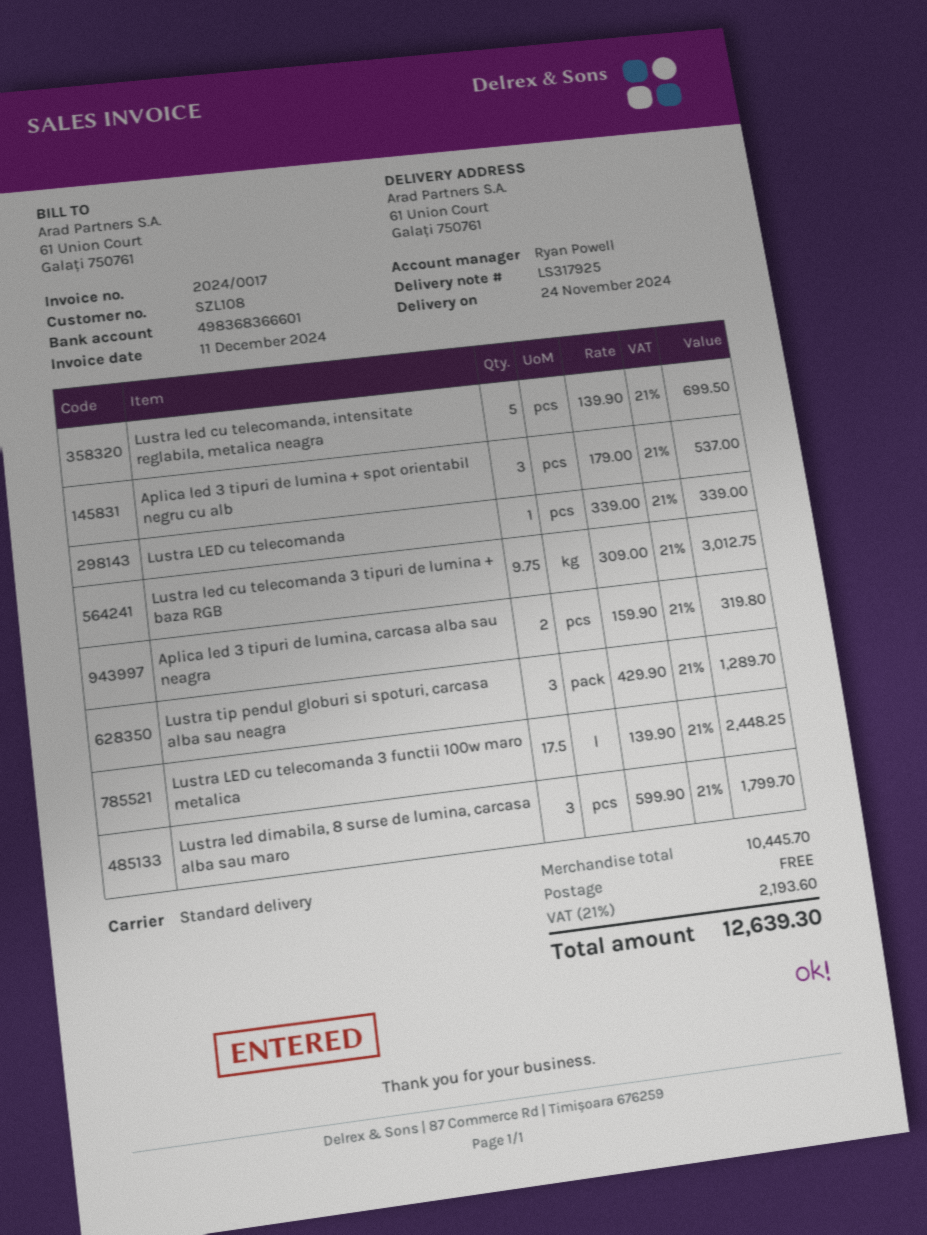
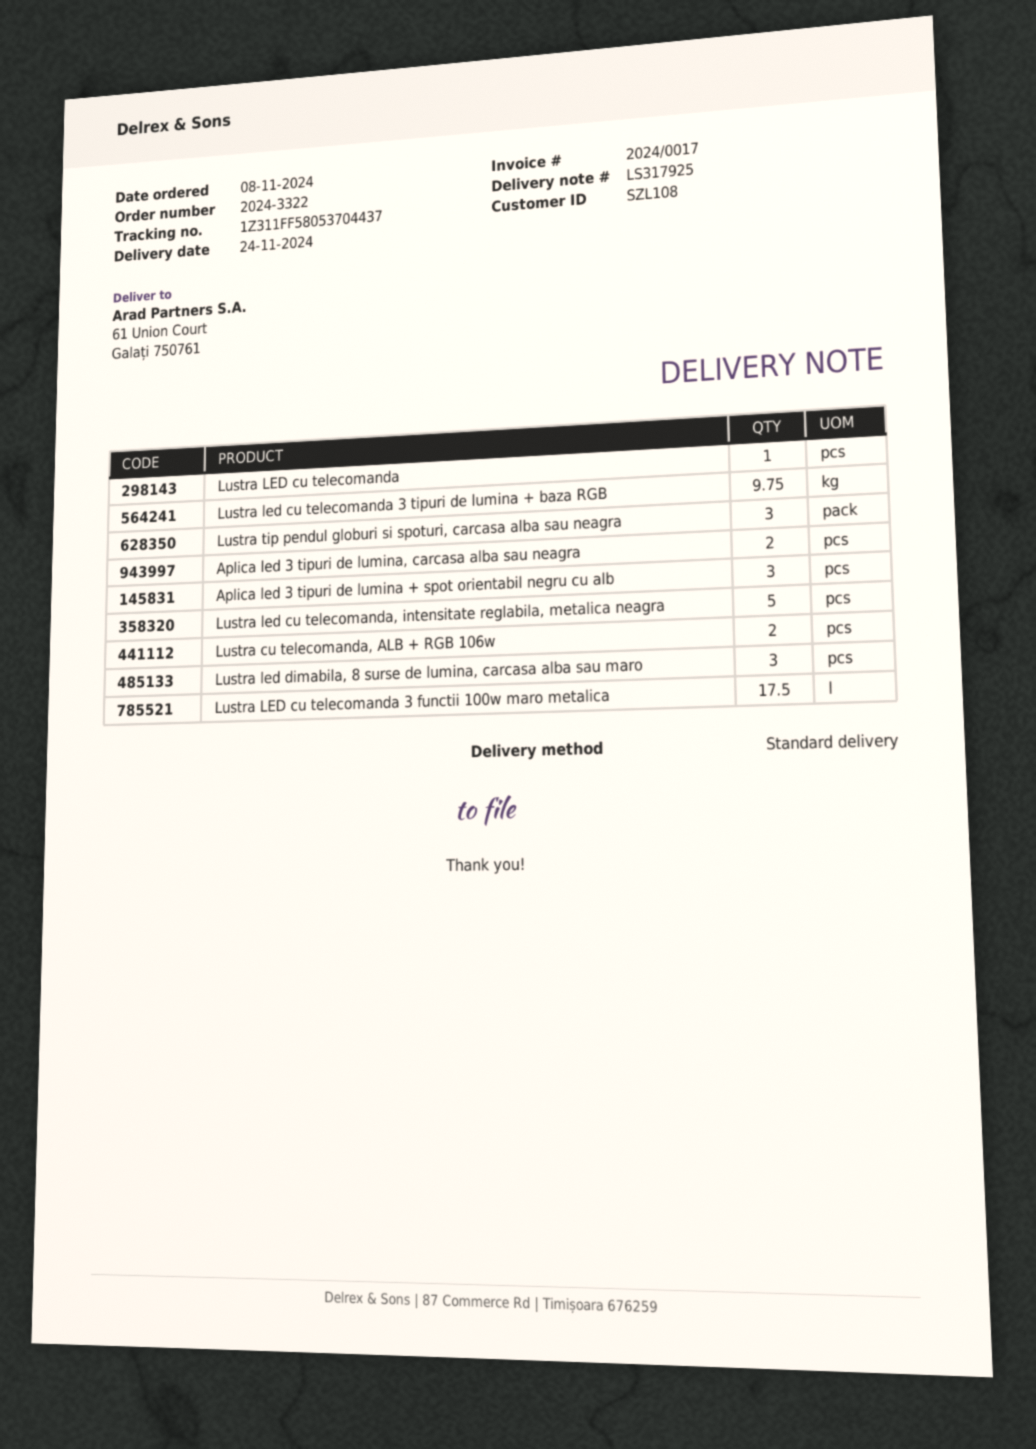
Lustra cu telecomanda, ALB + RGB 106w: none -> 2

